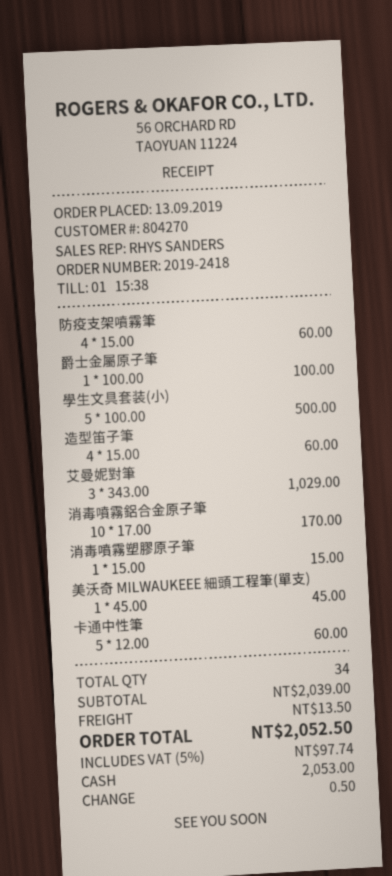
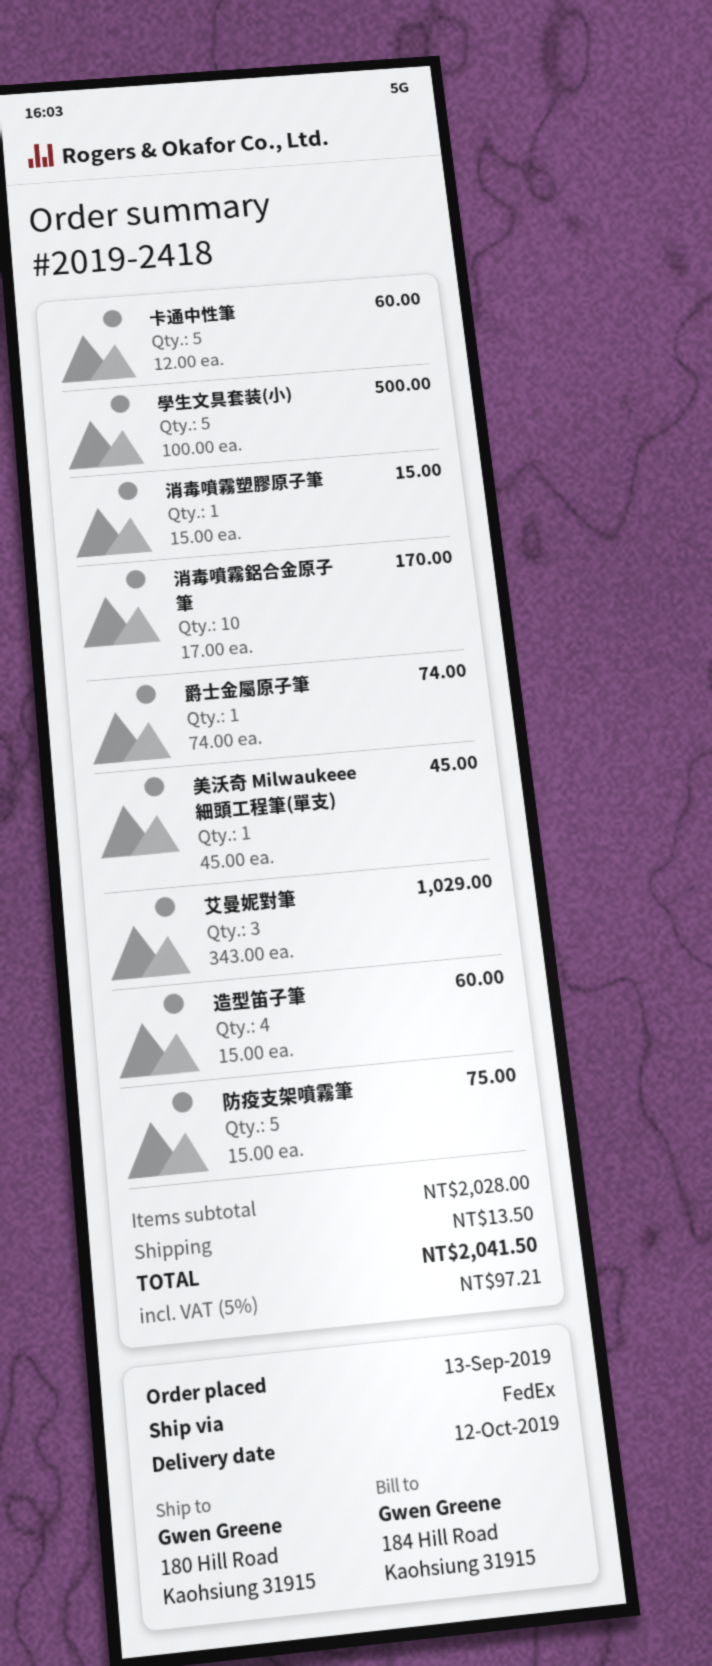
防疫支架噴霧筆: 4 x 15.00 = 60.00 -> 5 x 15.00 = 75.00
爵士金屬原子筆: 1 x 100.00 = 100.00 -> 1 x 74.00 = 74.00
subtotal: 2039.00 -> 2028.00
tax: 5% = 97.74 -> 5% = 97.21
total: 2052.50 -> 2041.50

